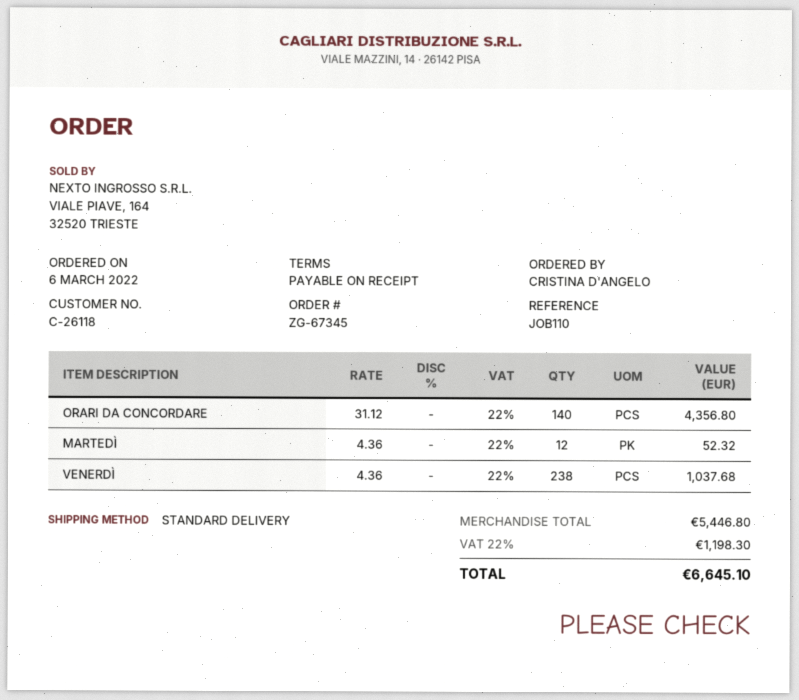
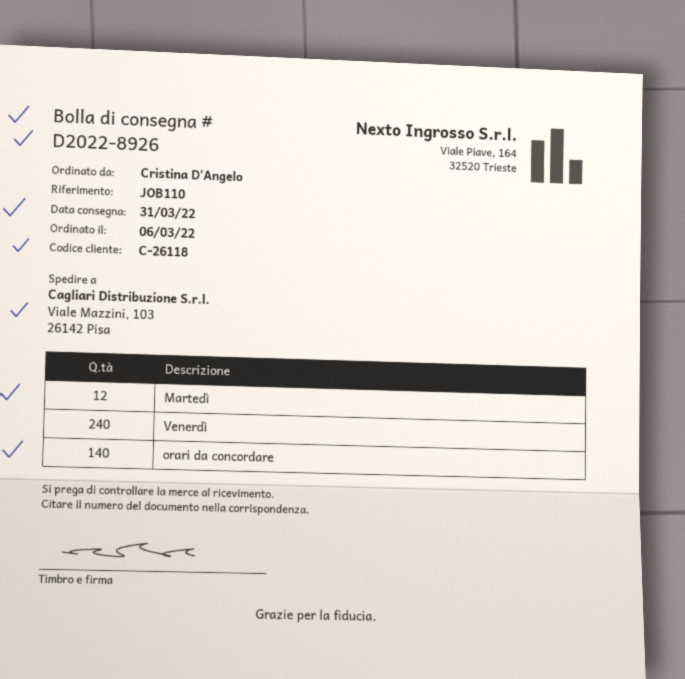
VENERDÌ: 238 -> 240

